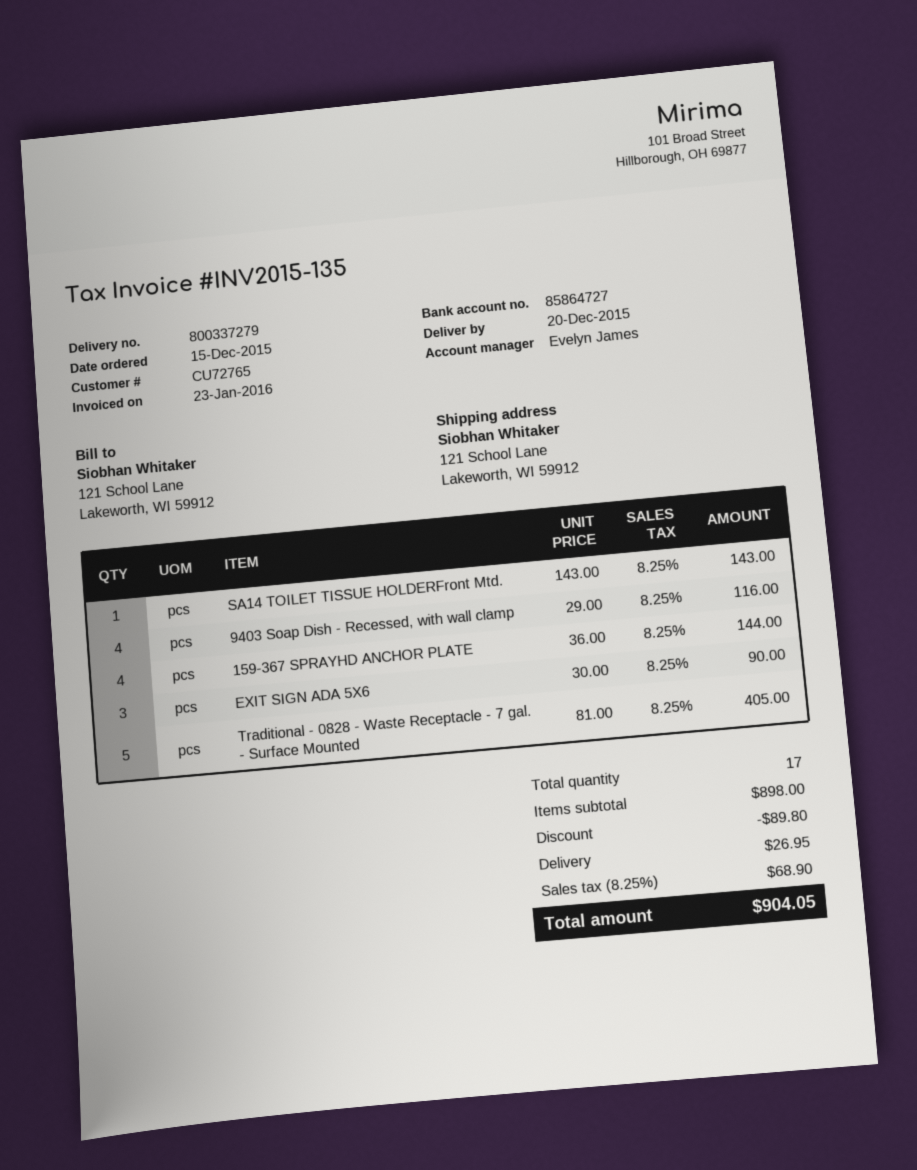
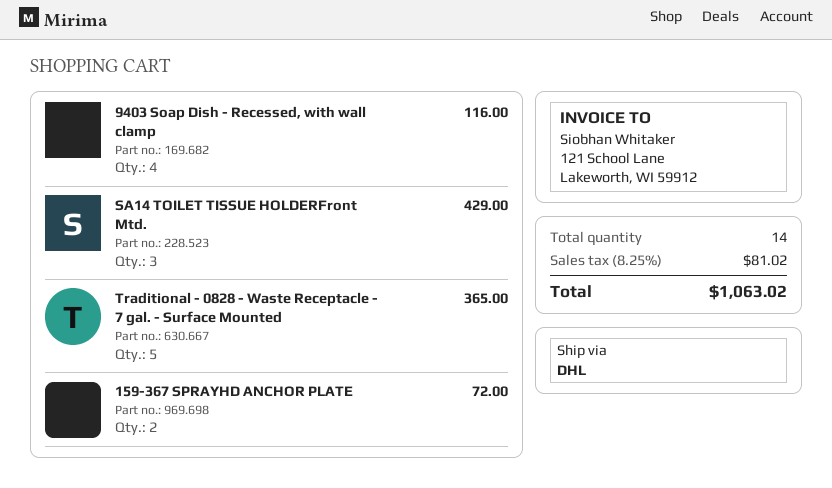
SA14 TOILET TISSUE HOLDERFront Mtd.: 1 for 143.00 -> 3 for 429.00
159-367 SPRAYHD ANCHOR PLATE: 4 for 144.00 -> 2 for 72.00
EXIT SIGN ADA 5X6: 3 for 90.00 -> none
Traditional - 0828 - Waste Receptacle - 7 gal. - Surface Mounted: 5 for 405.00 -> 5 for 365.00
total quantity: 17 -> 14
discount: 89.80 -> none
shipping: 26.95 -> none
tax: 8.25% = 68.90 -> 8.25% = 81.02
total: 904.05 -> 1063.02

